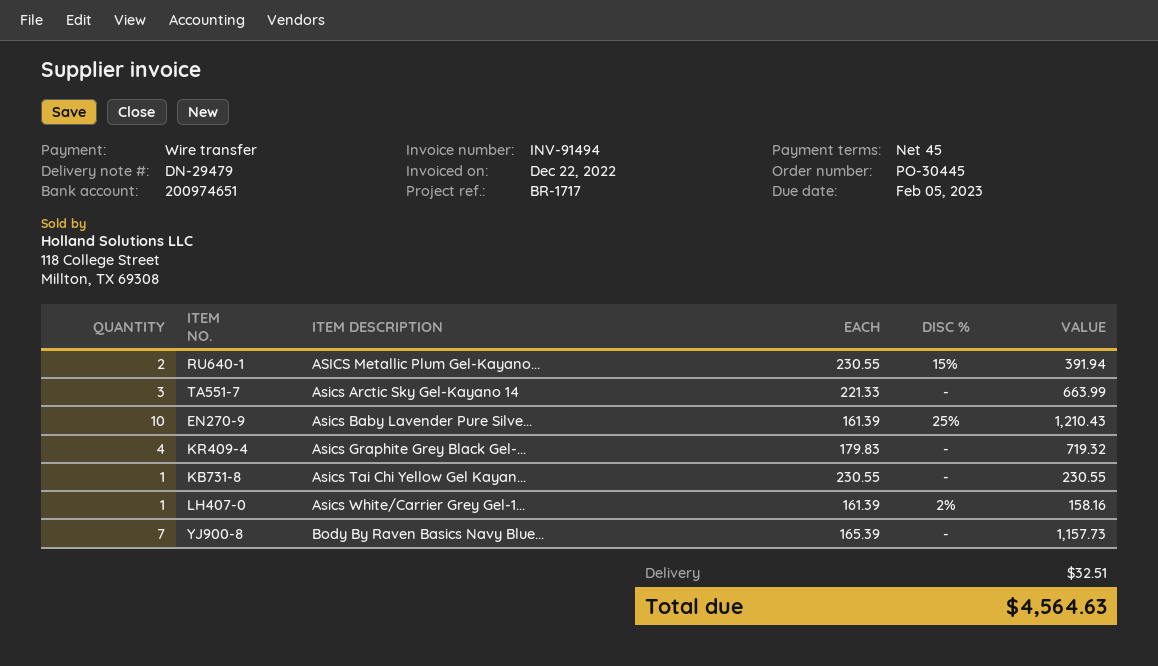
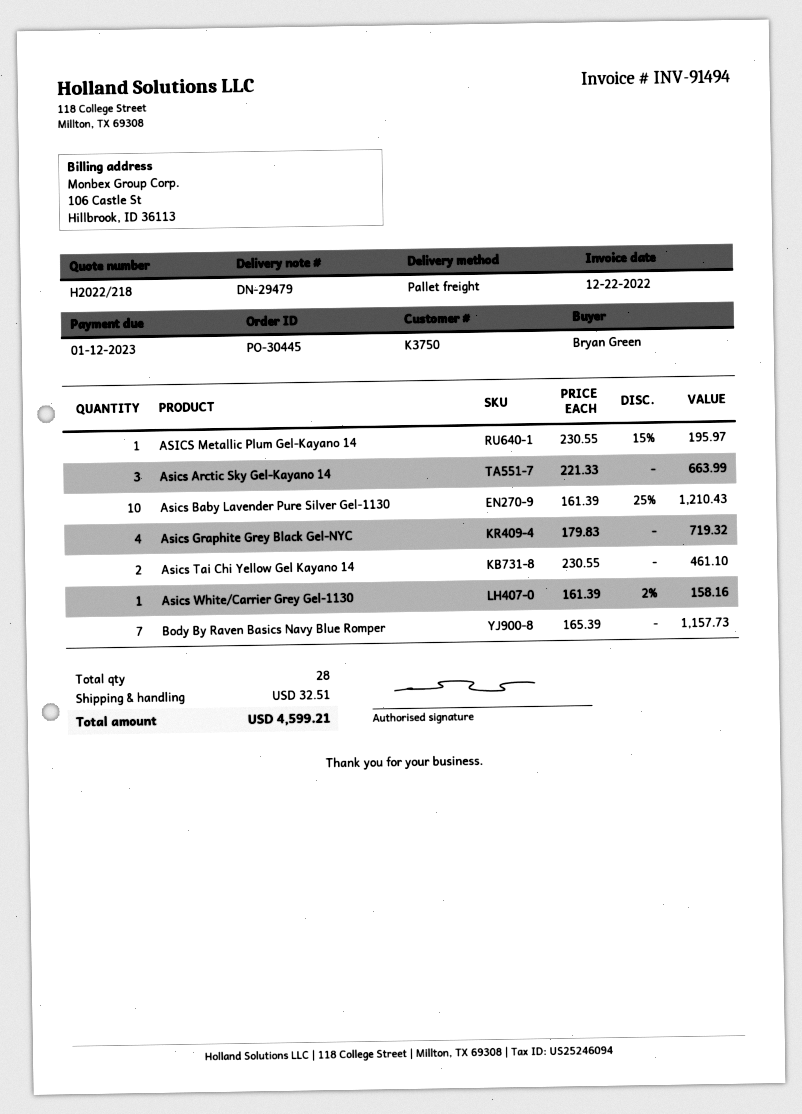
due date: 2023-02-05 -> 2023-01-12
ASICS Metallic Plum Gel-Kayano...: 2 x 230.55 - 15% = 391.94 -> 1 x 230.55 - 15% = 195.97
Asics Tai Chi Yellow Gel Kayan...: 1 x 230.55 = 230.55 -> 2 x 230.55 = 461.10
total: 4564.63 -> 4599.21

